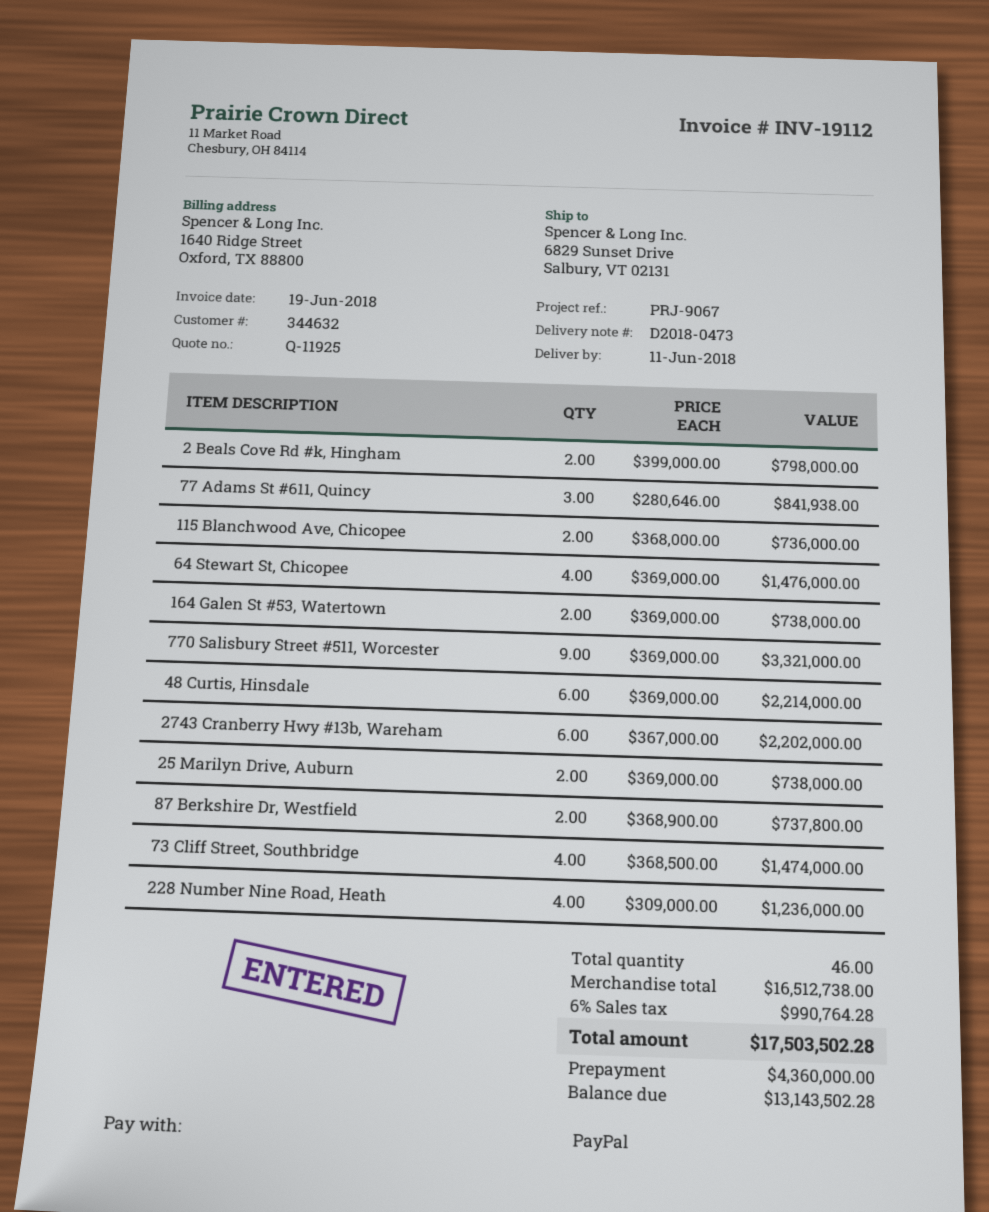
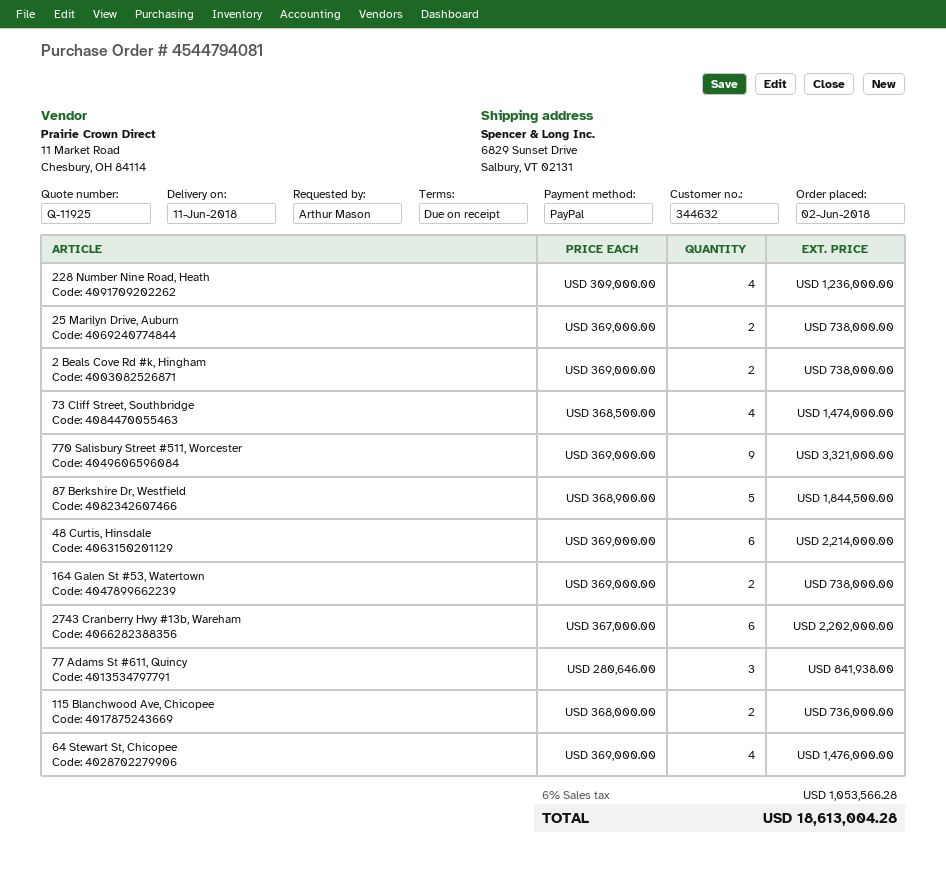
2 Beals Cove Rd #k, Hingham: 2 x 399000.00 = 798000.00 -> 2 x 369000.00 = 738000.00
87 Berkshire Dr, Westfield: 2 x 368900.00 = 737800.00 -> 5 x 368900.00 = 1844500.00
tax: 6% = 990764.28 -> 6% = 1053566.28
total: 17503502.28 -> 18613004.28

